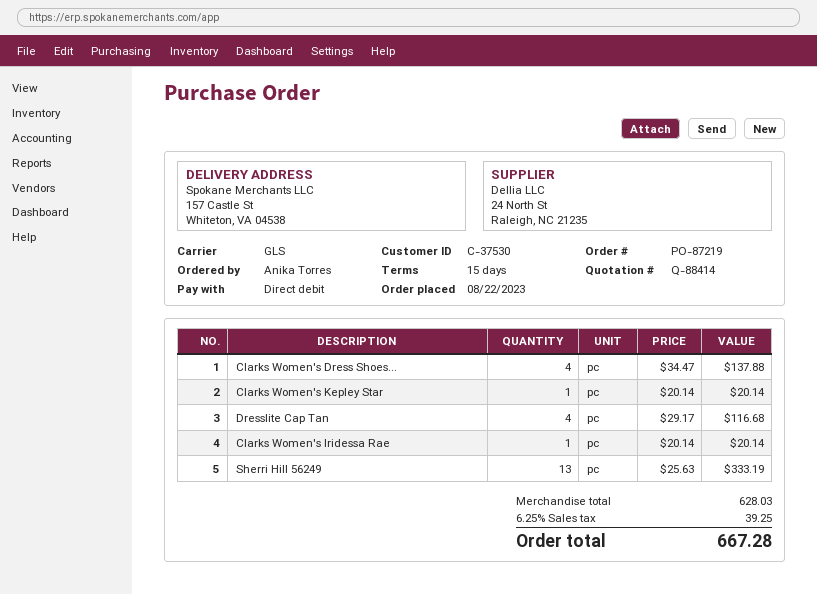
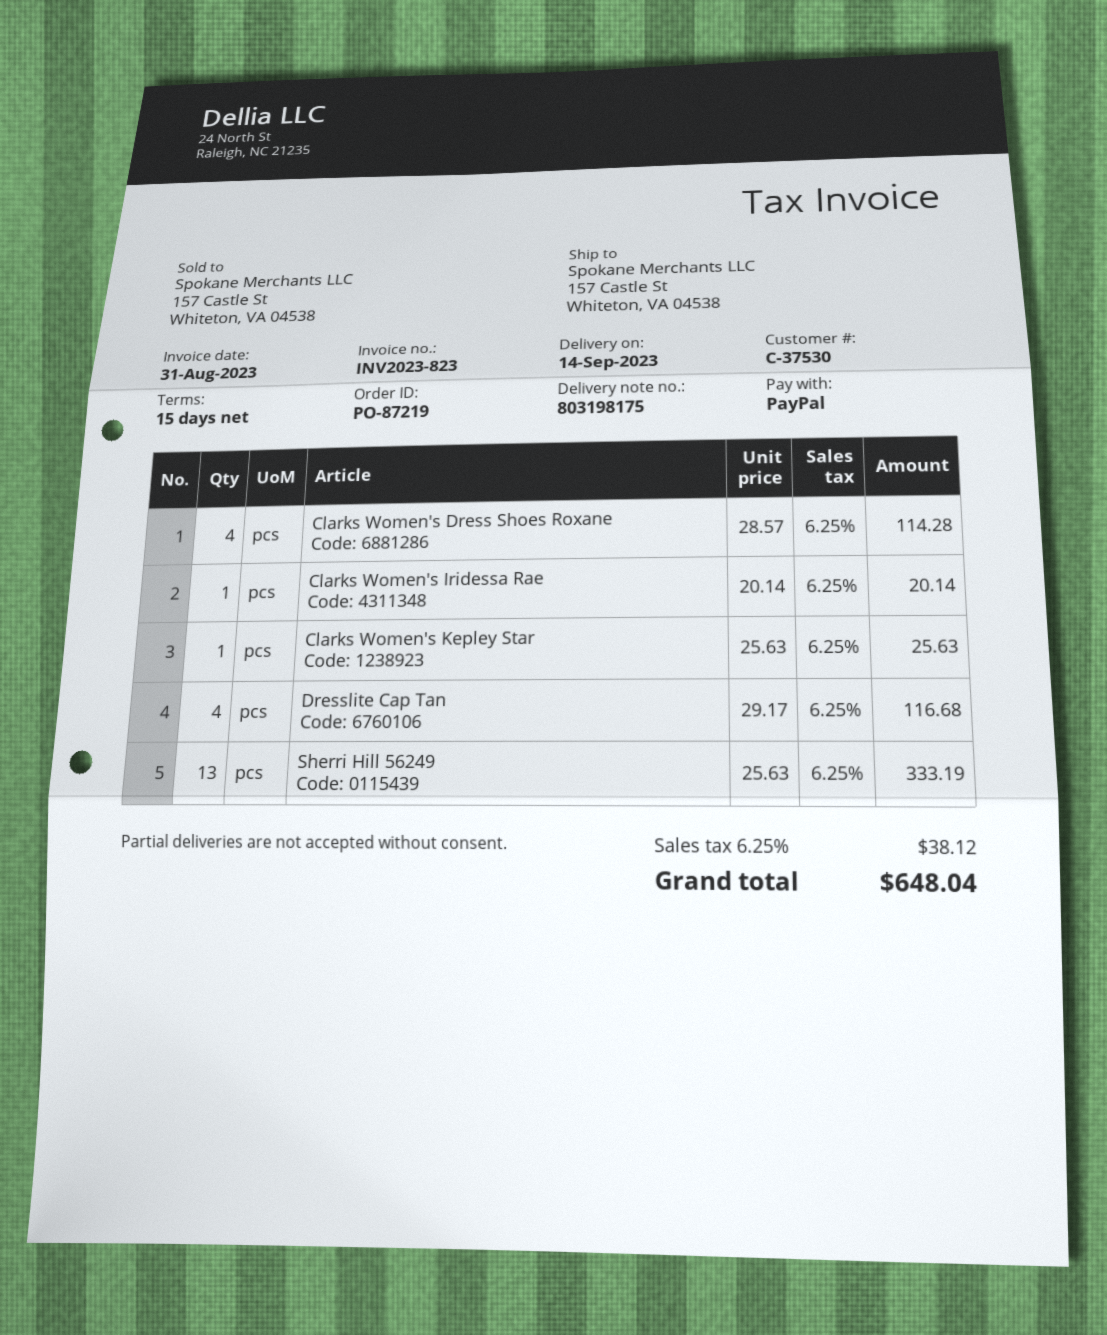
payment method: direct debit -> PayPal
Clarks Women's Dress Shoes...: 4 x 34.47 = 137.88 -> 4 x 28.57 = 114.28
Clarks Women's Kepley Star: 1 x 20.14 = 20.14 -> 1 x 25.63 = 25.63
tax: 6.25% = 39.25 -> 6.25% = 38.12
total: 667.28 -> 648.04

